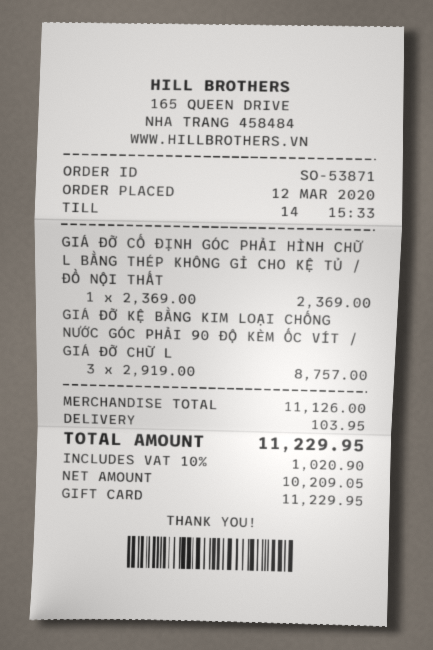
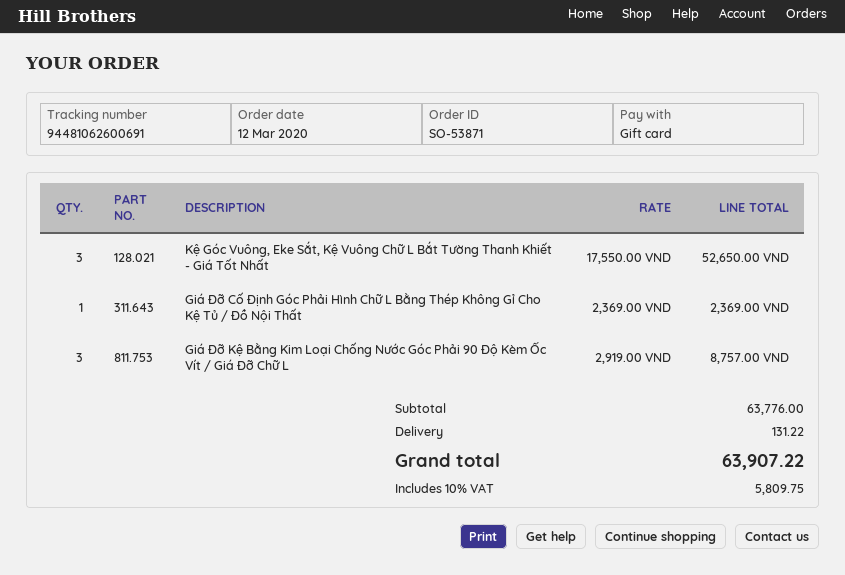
Kệ Góc Vuông, Eke Sắt, Kệ Vuông Chữ L Bắt Tường Thanh Khiết - Giá Tốt Nhất: none -> 3 x 17550.00 = 52650.00
subtotal: 11126.00 -> 63776.00
shipping: 103.95 -> 131.22
tax: 10% = 1020.90 -> 10% = 5809.75
total: 11229.95 -> 63907.22

